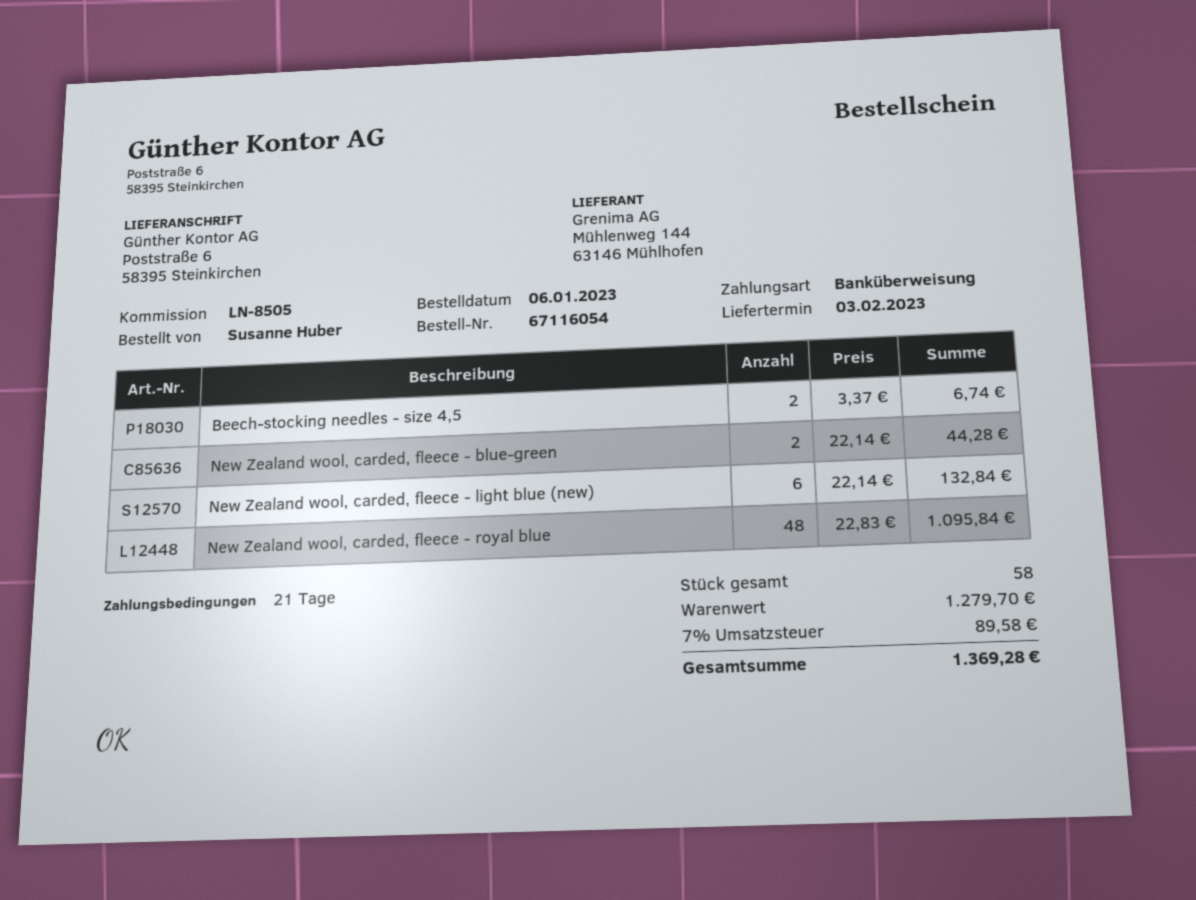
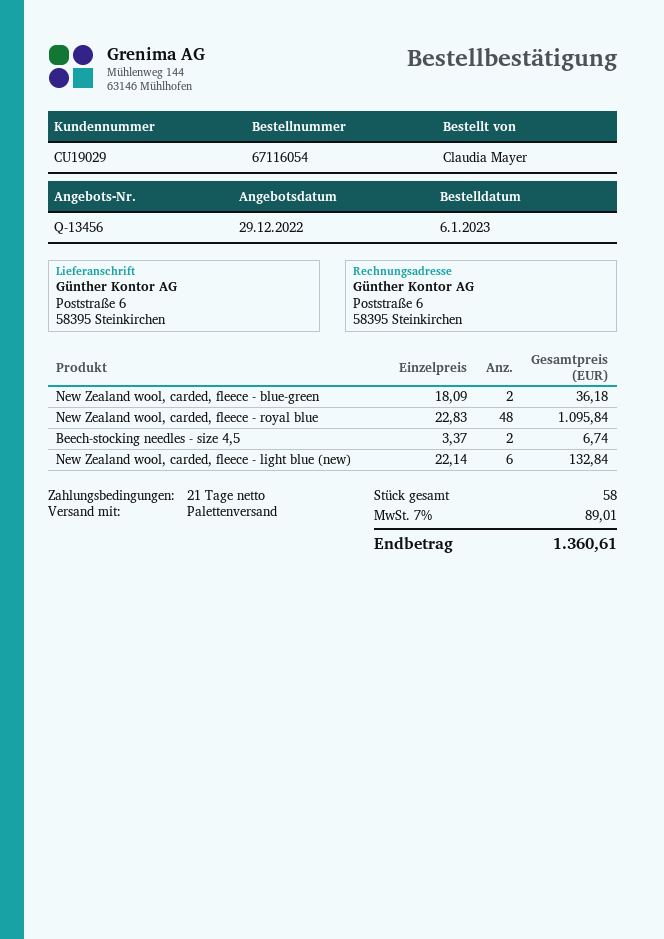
ordered by: Susanne Huber -> Claudia Mayer
New Zealand wool, carded, fleece - blue-green: 2 x 22.14 = 44.28 -> 2 x 18.09 = 36.18
tax: 7% = 89.58 -> 7% = 89.01
total: 1369.28 -> 1360.61

